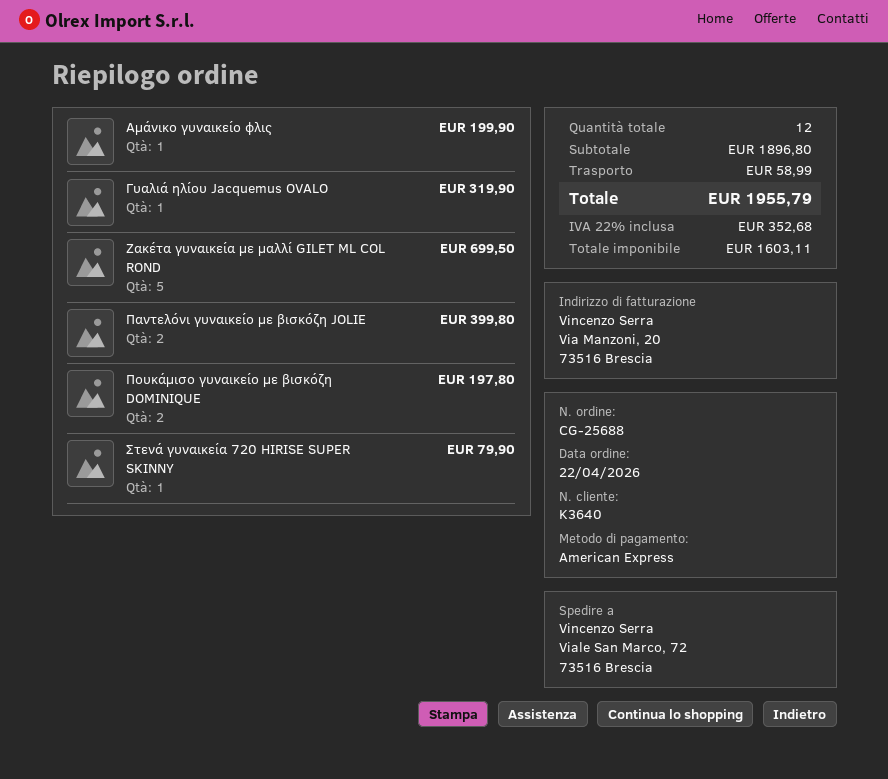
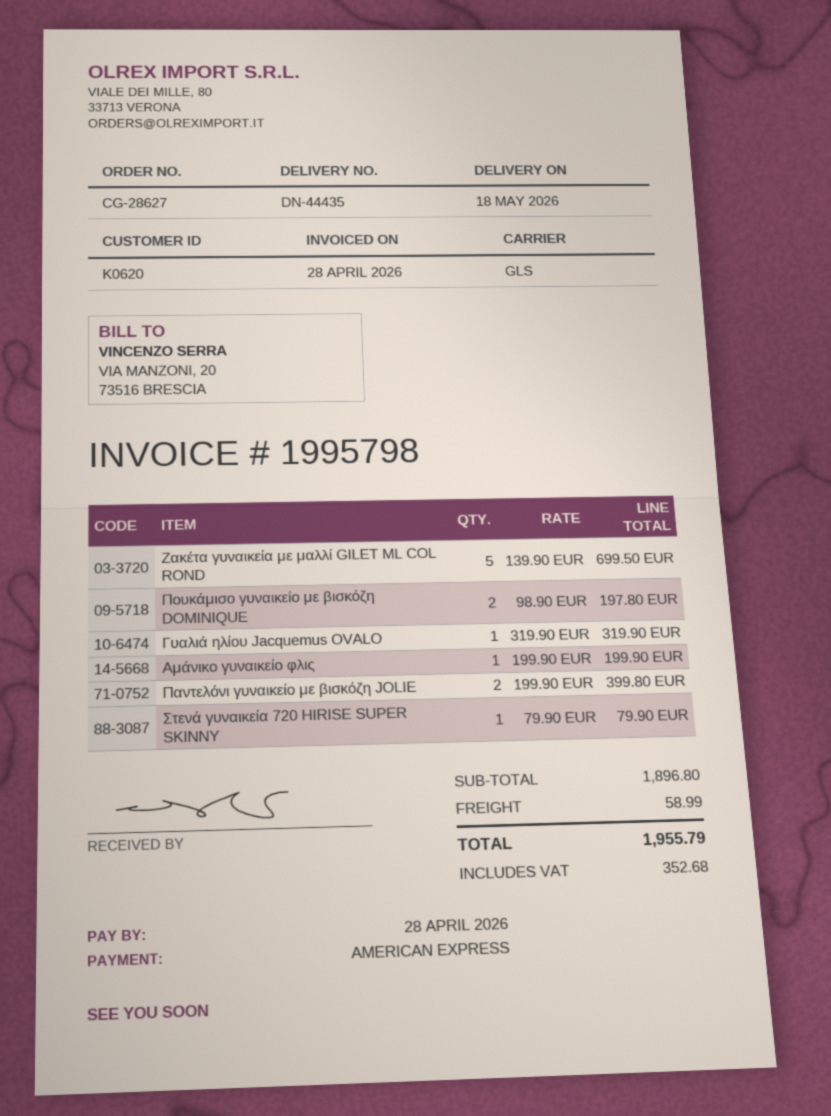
order number: CG-25688 -> CG-28627
customer number: K3640 -> K0620

